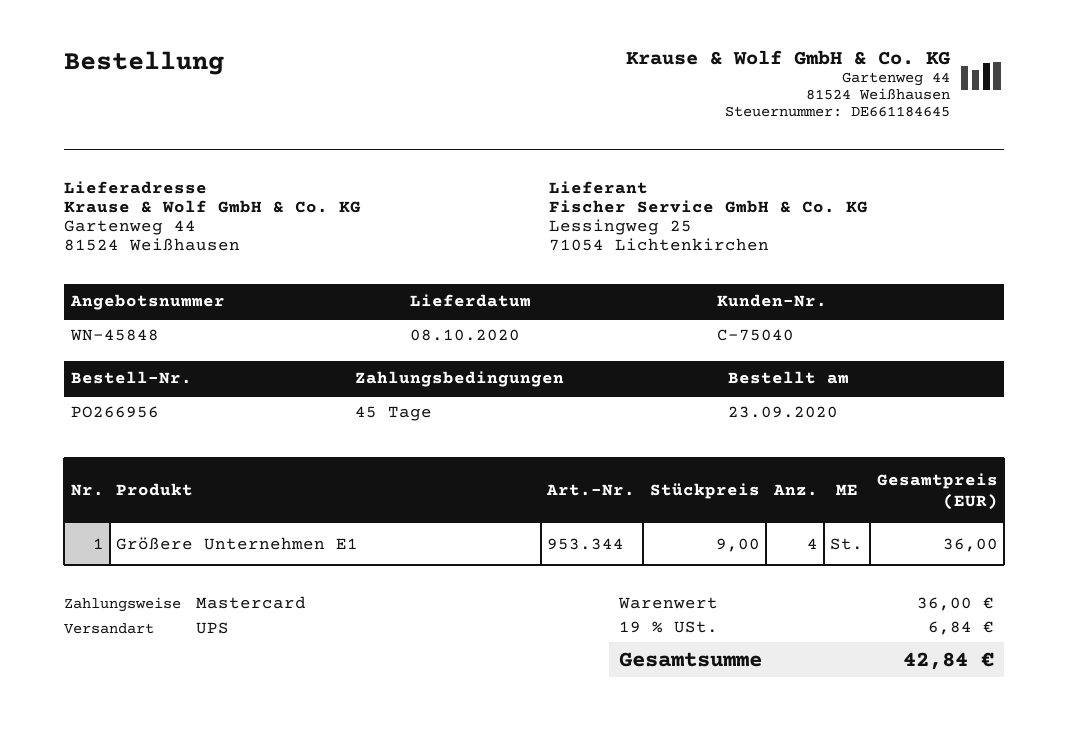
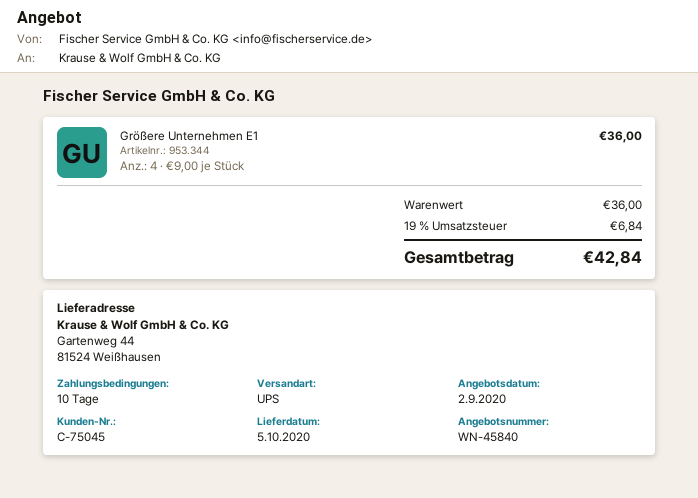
quote number: WN-45848 -> WN-45840
delivery date: 2020-10-08 -> 2020-10-05
payment terms: 45 days -> 10 days
customer number: C-75040 -> C-75045

